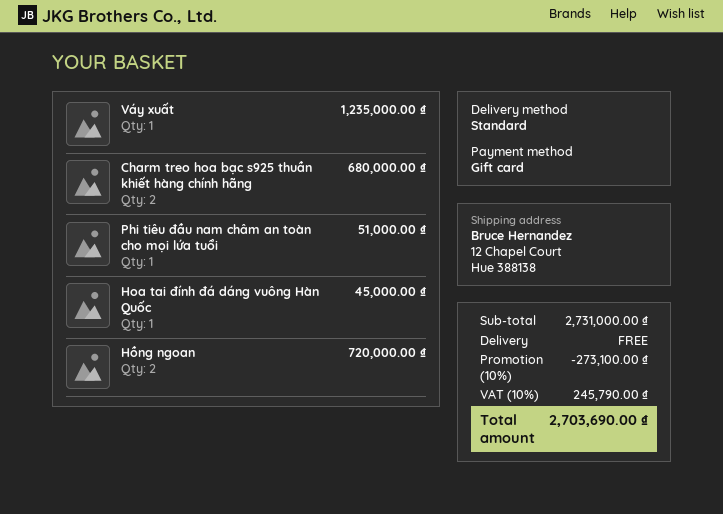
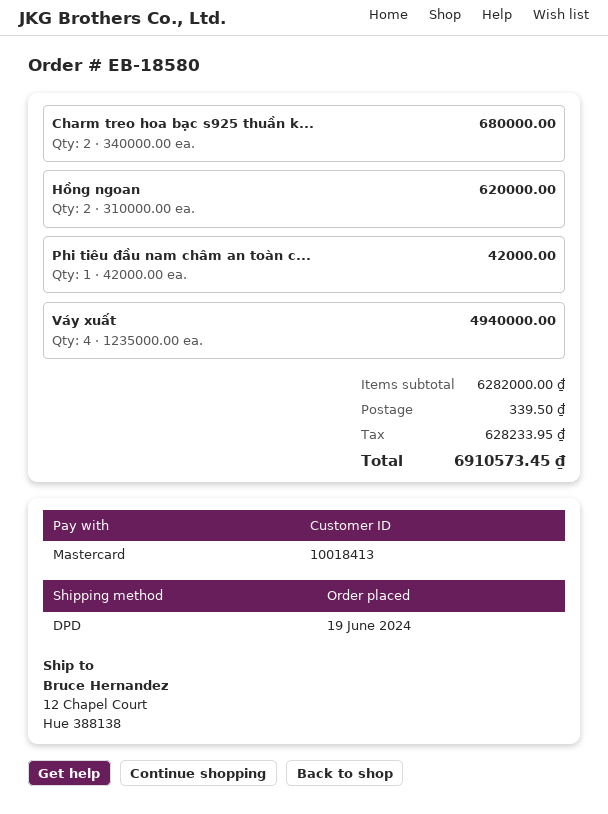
payment method: gift card -> Mastercard
shipping method: standard -> DPD
Váy xuất: 1 for 1235000.00 -> 4 for 4940000.00
Phi tiêu đầu nam châm an toàn cho mọi lứa tuổi: 1 for 51000.00 -> 1 for 42000.00
Hoa tai đính đá dáng vuông Hàn Quốc: 1 for 45000.00 -> none
Hồng ngoan: 2 for 720000.00 -> 2 for 620000.00
subtotal: 2731000.00 -> 6282000.00
discount: 10% = 273100.00 -> none
shipping: 0.00 -> 339.50
tax: 245790.00 -> 628233.95
total: 2703690.00 -> 6910573.45

